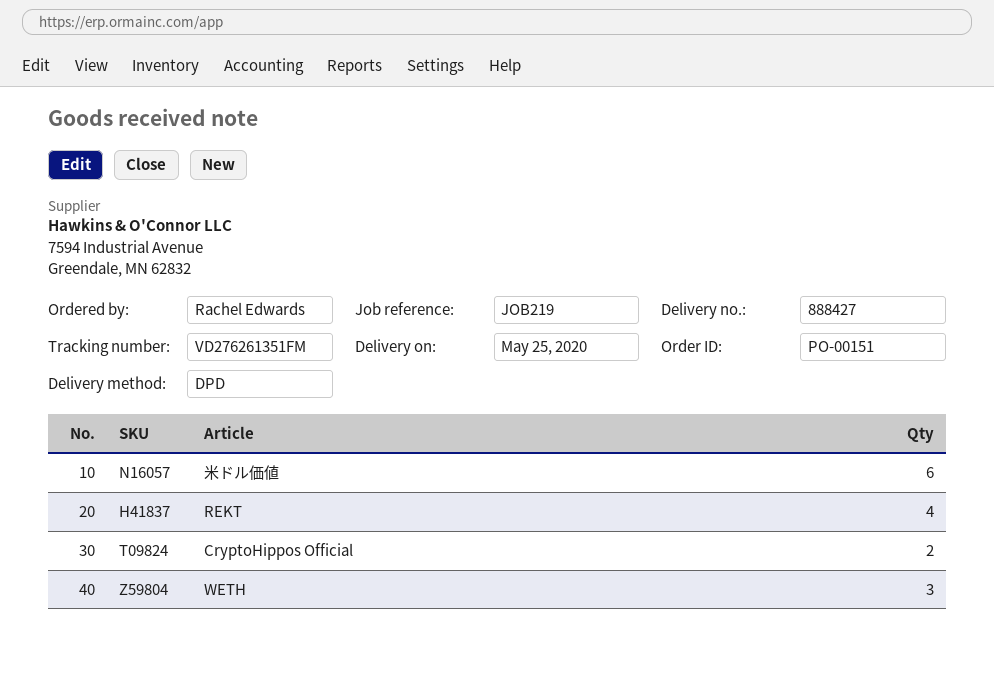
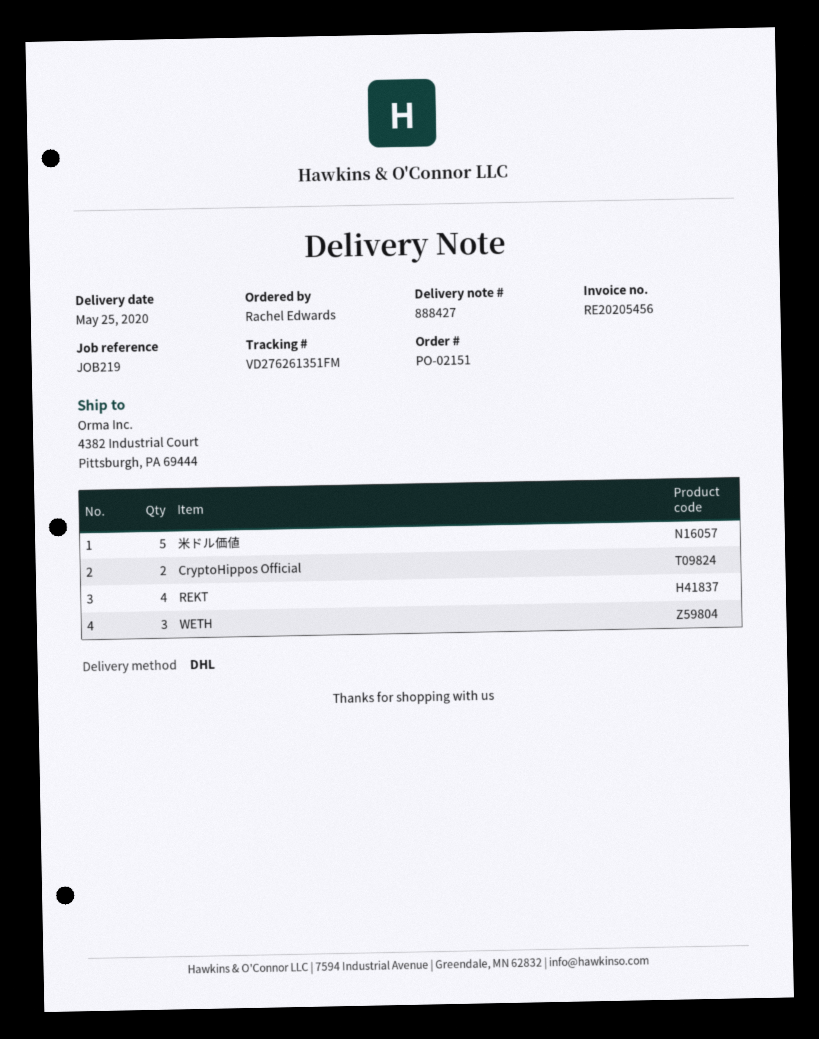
order number: PO-00151 -> PO-02151
shipping method: DPD -> DHL
米ドル価値: 6 -> 5

